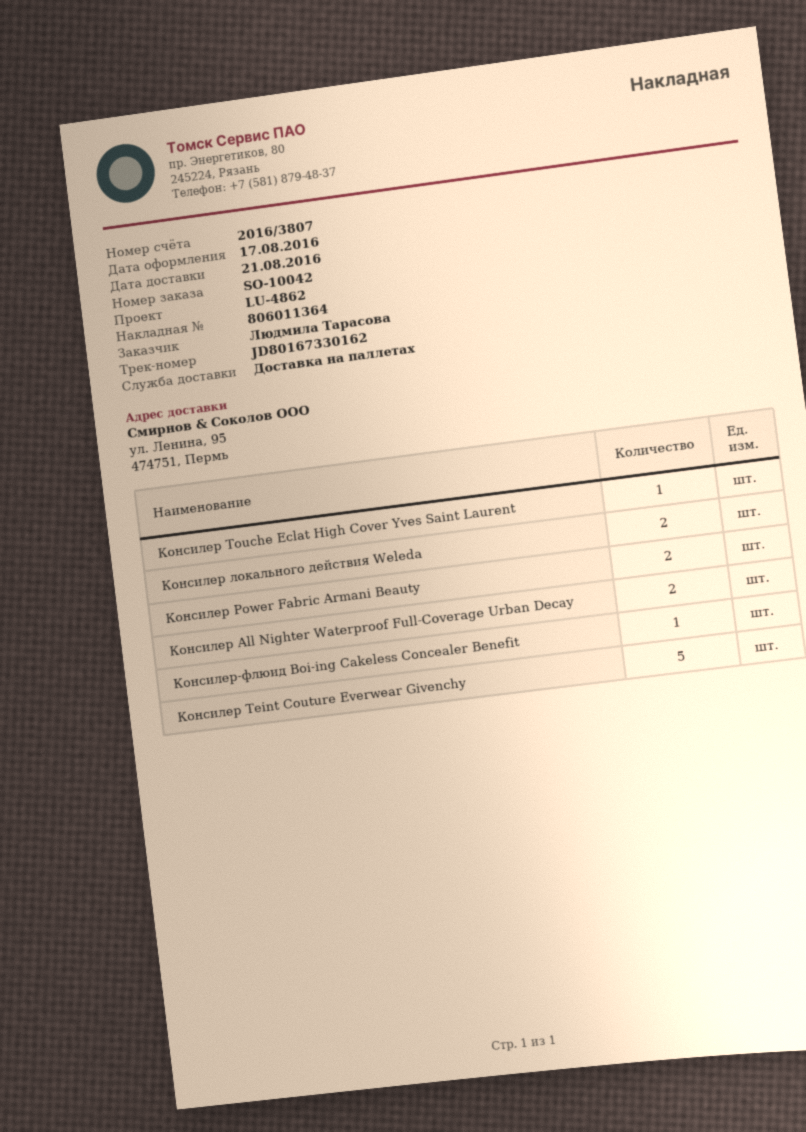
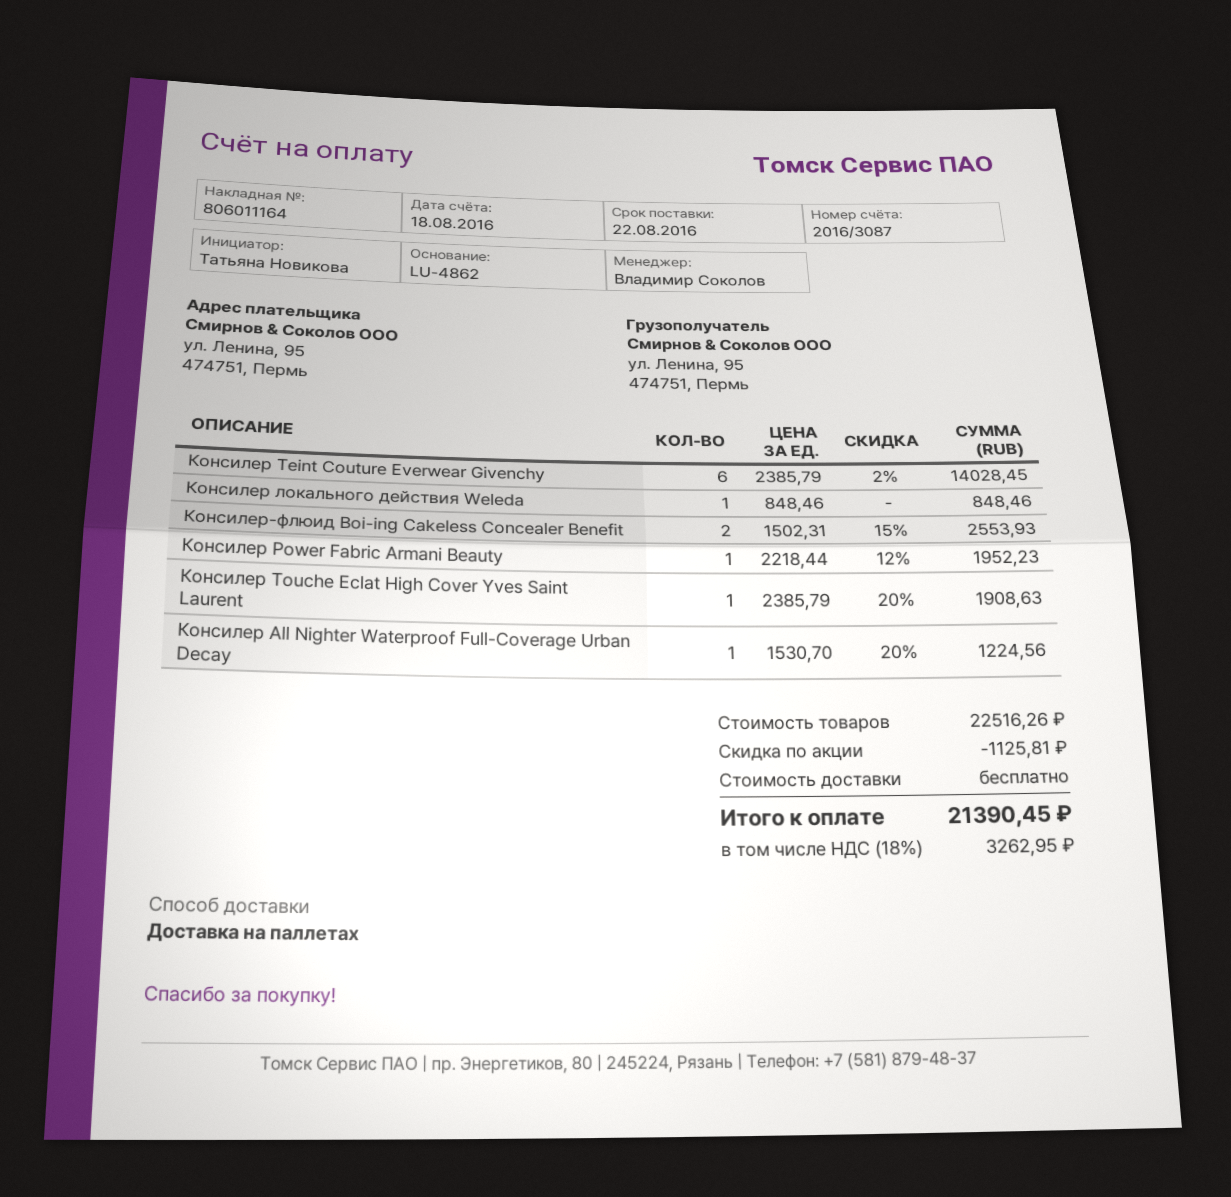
delivery note number: 806011364 -> 806011164
delivery date: 2016-08-21 -> 2016-08-22
invoice number: 2016/3807 -> 2016/3087
ordered by: Людмила Тарасова -> Татьяна Новикова
Консилер локального действия Weleda: 2 -> 1
Консилер Power Fabric Armani Beauty: 2 -> 1
Консилер All Nighter Waterproof Full-Coverage Urban Decay: 2 -> 1
Консилер-флюид Boi-ing Cakeless Concealer Benefit: 1 -> 2
Консилер Teint Couture Everwear Givenchy: 5 -> 6

